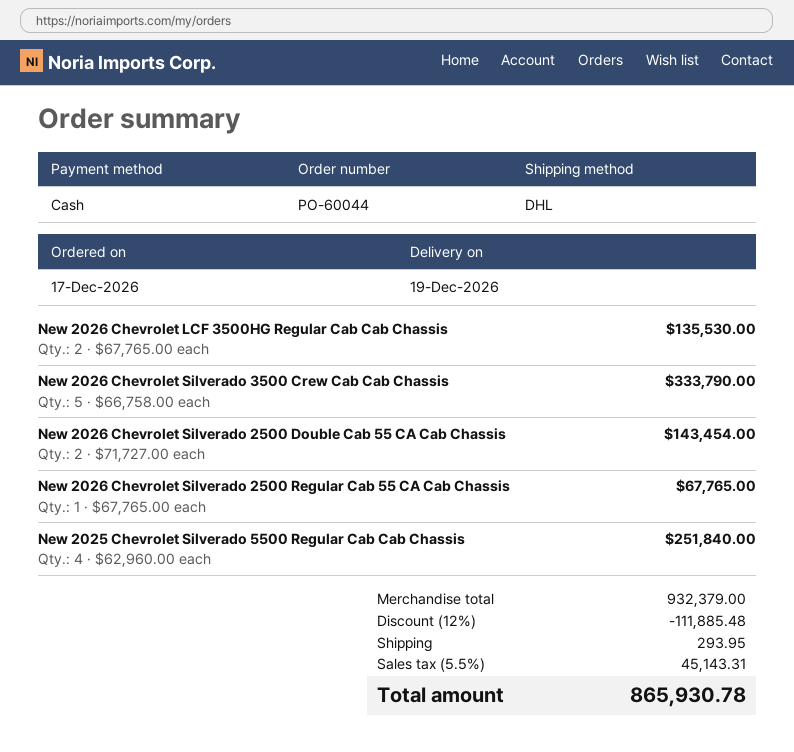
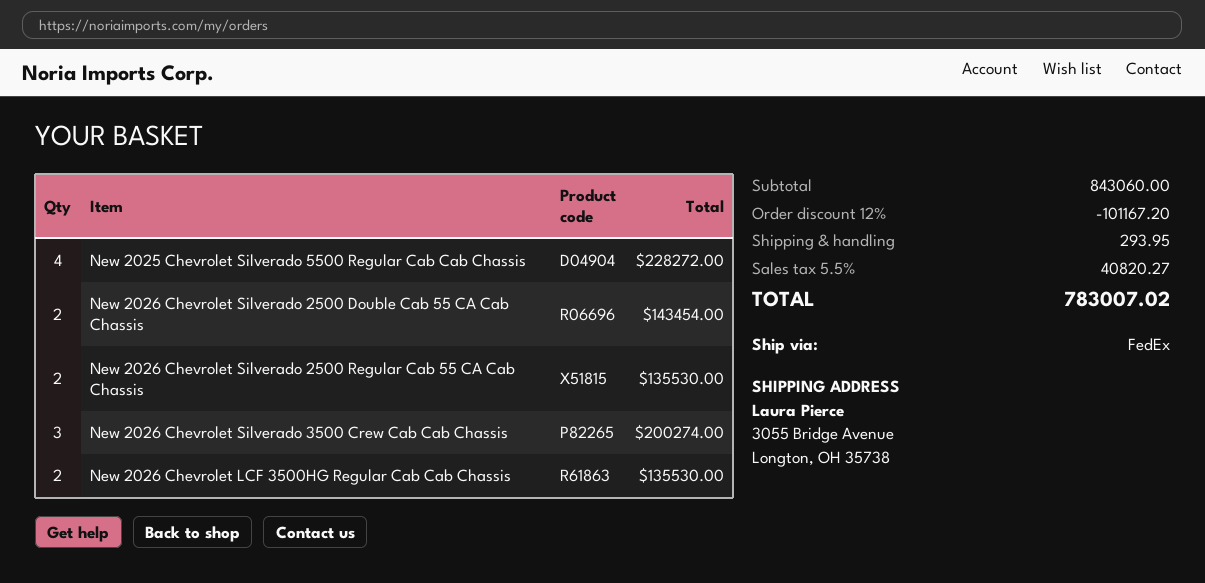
shipping method: DHL -> FedEx
New 2026 Chevrolet Silverado 3500 Crew Cab Cab Chassis: 5 for 333790.00 -> 3 for 200274.00
New 2026 Chevrolet Silverado 2500 Regular Cab 55 CA Cab Chassis: 1 for 67765.00 -> 2 for 135530.00
New 2025 Chevrolet Silverado 5500 Regular Cab Cab Chassis: 4 for 251840.00 -> 4 for 228272.00
subtotal: 932379.00 -> 843060.00
discount: 12% = 111885.48 -> 12% = 101167.20
tax: 5.5% = 45143.31 -> 5.5% = 40820.27
total: 865930.78 -> 783007.02

